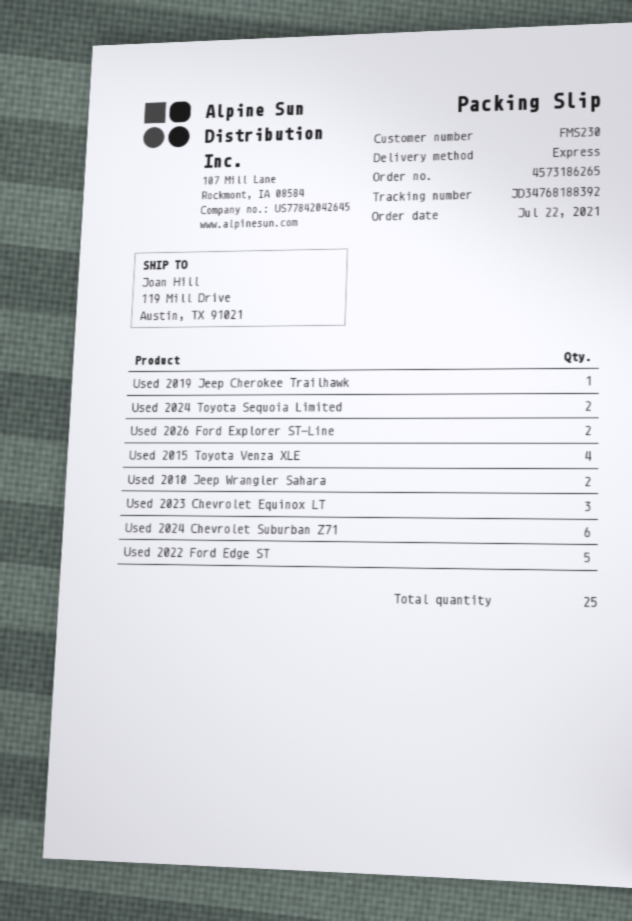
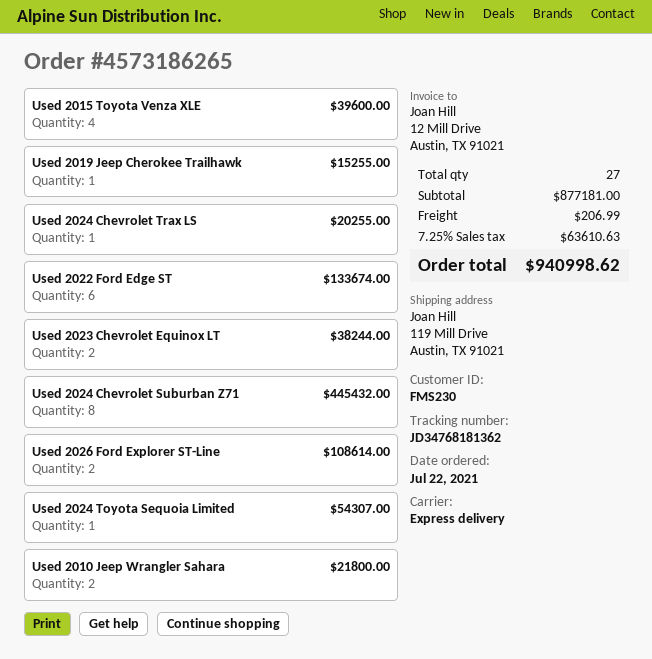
tracking number: JD34768188392 -> JD34768181362
Used 2024 Toyota Sequoia Limited: 2 -> 1
Used 2023 Chevrolet Equinox LT: 3 -> 2
Used 2024 Chevrolet Suburban Z71: 6 -> 8
Used 2022 Ford Edge ST: 5 -> 6
Used 2024 Chevrolet Trax LS: none -> 1
total quantity: 25 -> 27

